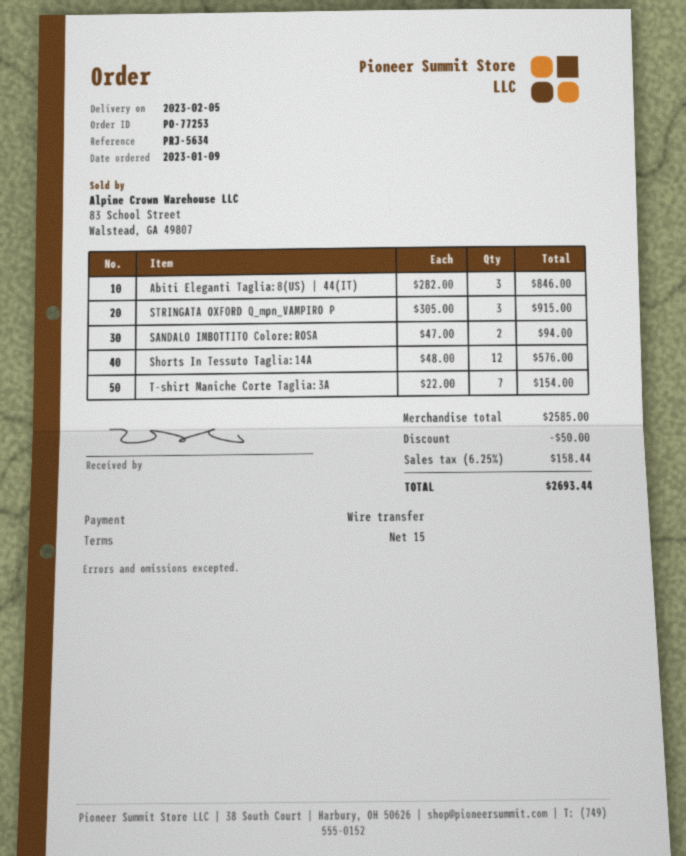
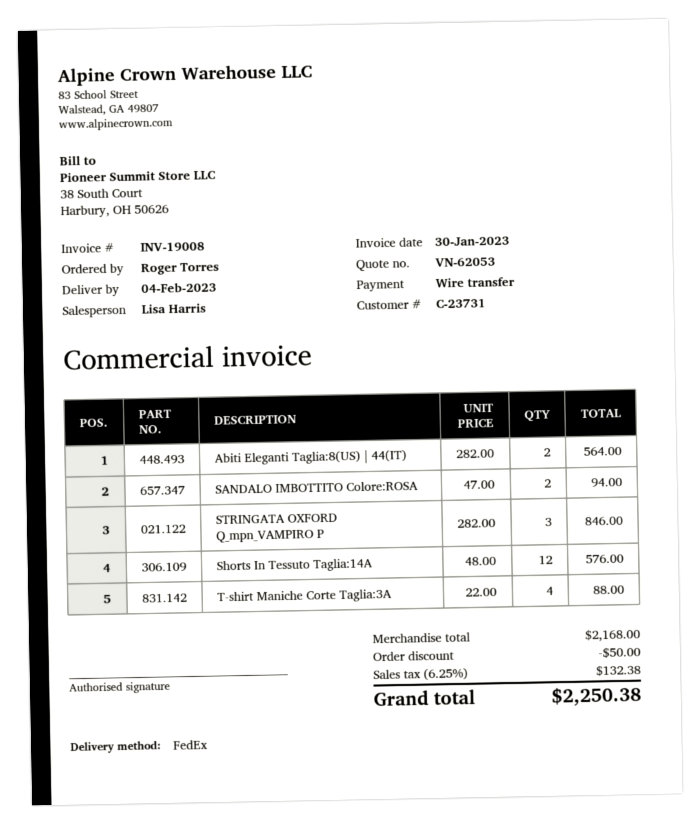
delivery date: 2023-02-05 -> 2023-02-04
Abiti Eleganti Taglia:8(US) | 44(IT): 3 x 282.00 = 846.00 -> 2 x 282.00 = 564.00
STRINGATA OXFORD Q_mpn_VAMPIRO P: 3 x 305.00 = 915.00 -> 3 x 282.00 = 846.00
T-shirt Maniche Corte Taglia:3A: 7 x 22.00 = 154.00 -> 4 x 22.00 = 88.00
subtotal: 2585.00 -> 2168.00
tax: 6.25% = 158.44 -> 6.25% = 132.38
total: 2693.44 -> 2250.38

